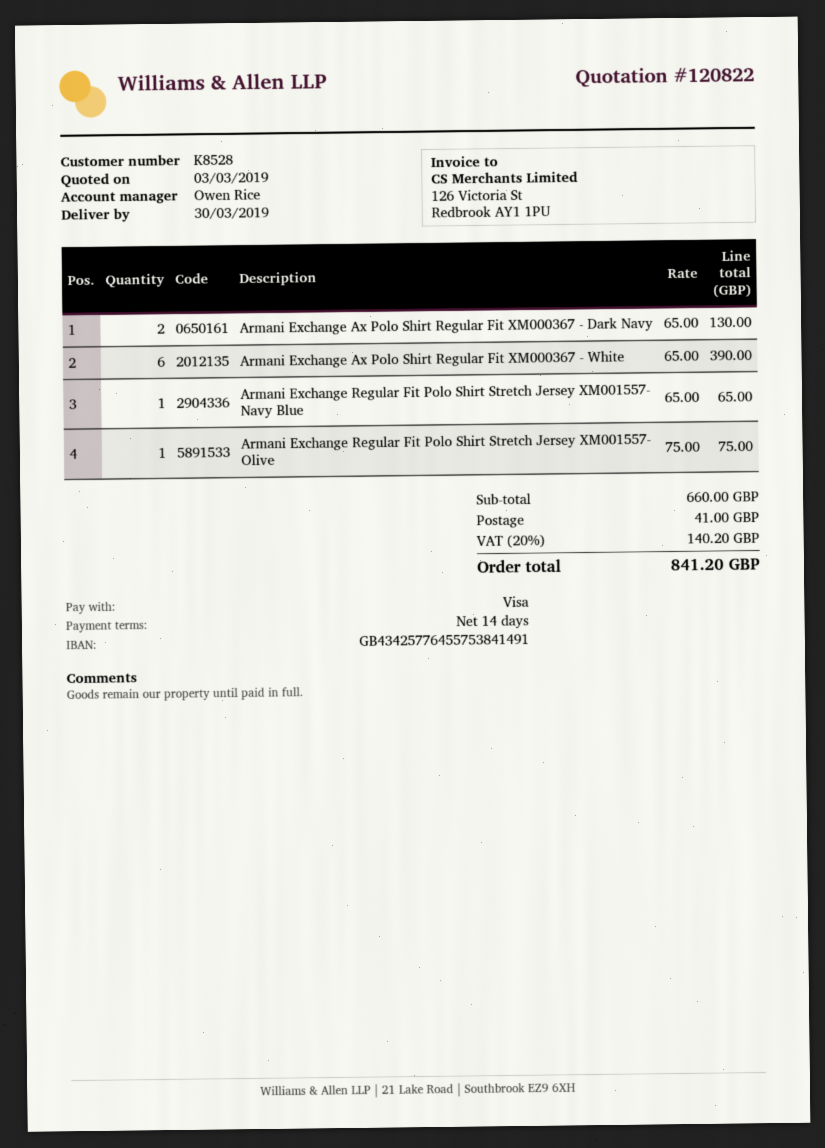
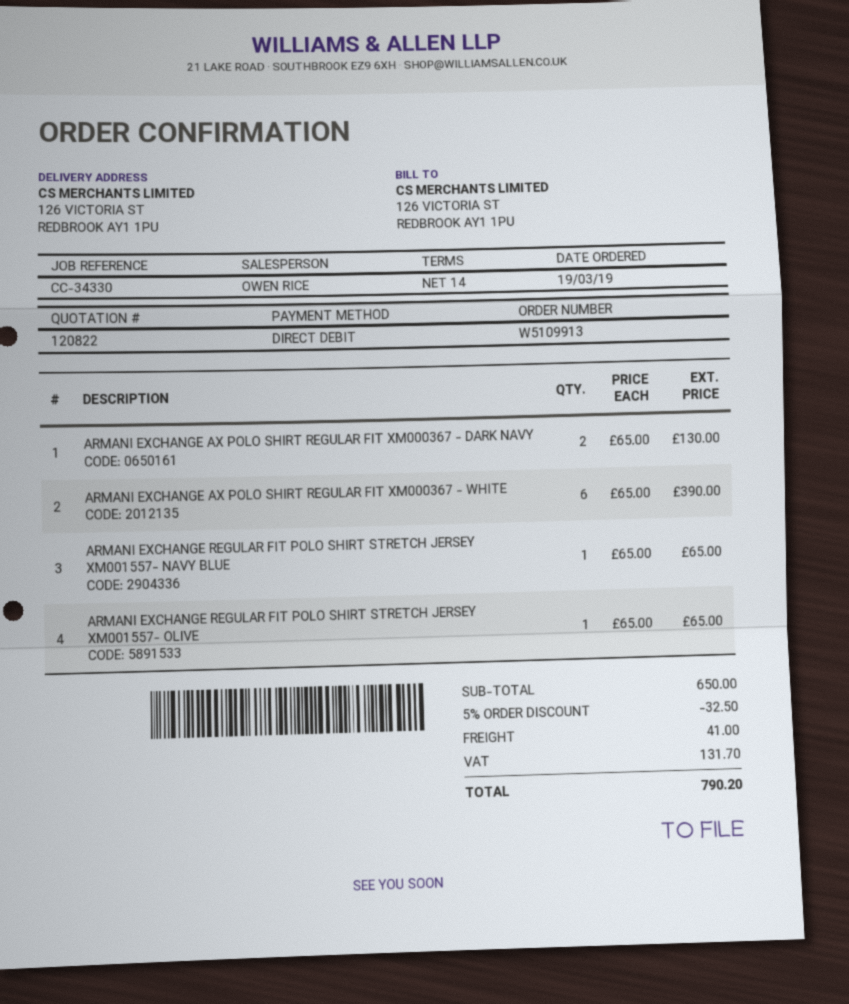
payment method: Visa -> direct debit
Armani Exchange Regular Fit Polo Shirt Stretch Jersey XM001557- Olive: 1 x 75.00 = 75.00 -> 1 x 65.00 = 65.00
subtotal: 660.00 -> 650.00
discount: none -> 5% = 32.50
tax: 140.20 -> 131.70
total: 841.20 -> 790.20

